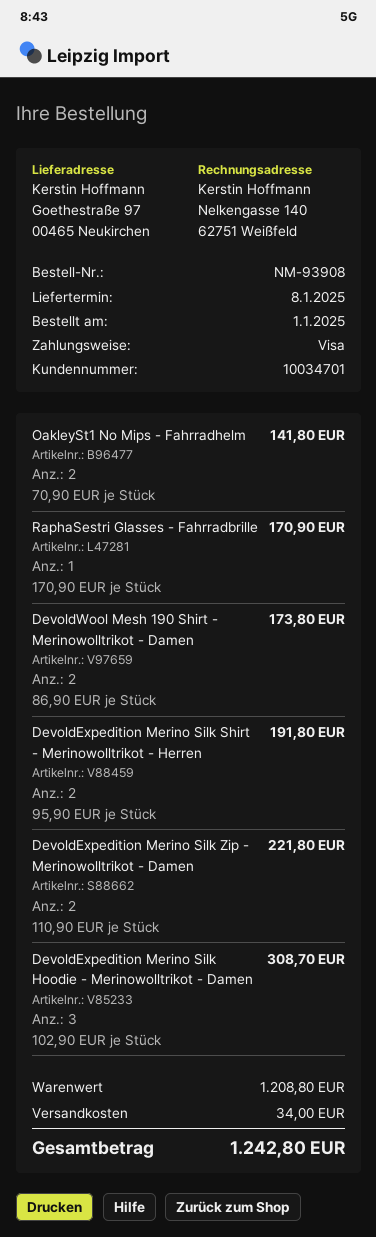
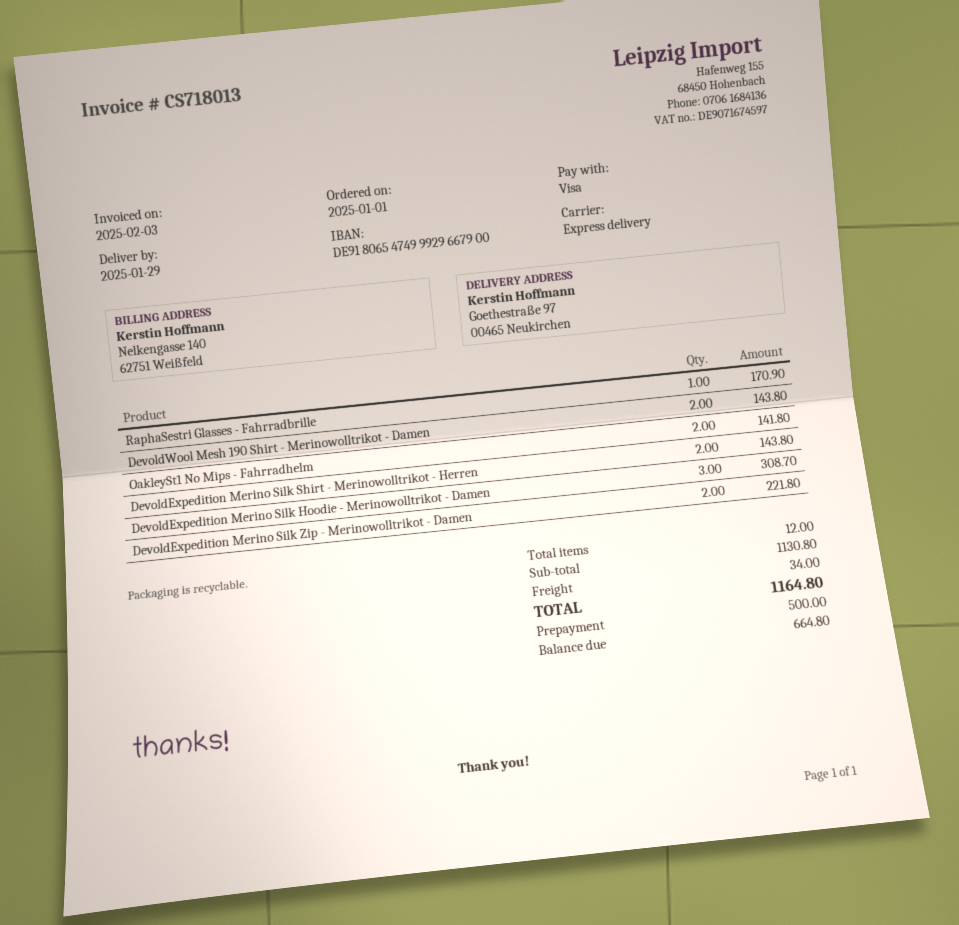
delivery date: 2025-01-08 -> 2025-01-29
DevoldWool Mesh 190 Shirt - Merinowolltrikot - Damen: 2 for 173.80 -> 2 for 143.80
DevoldExpedition Merino Silk Shirt - Merinowolltrikot - Herren: 2 for 191.80 -> 2 for 143.80
subtotal: 1208.80 -> 1130.80
total: 1242.80 -> 1164.80

